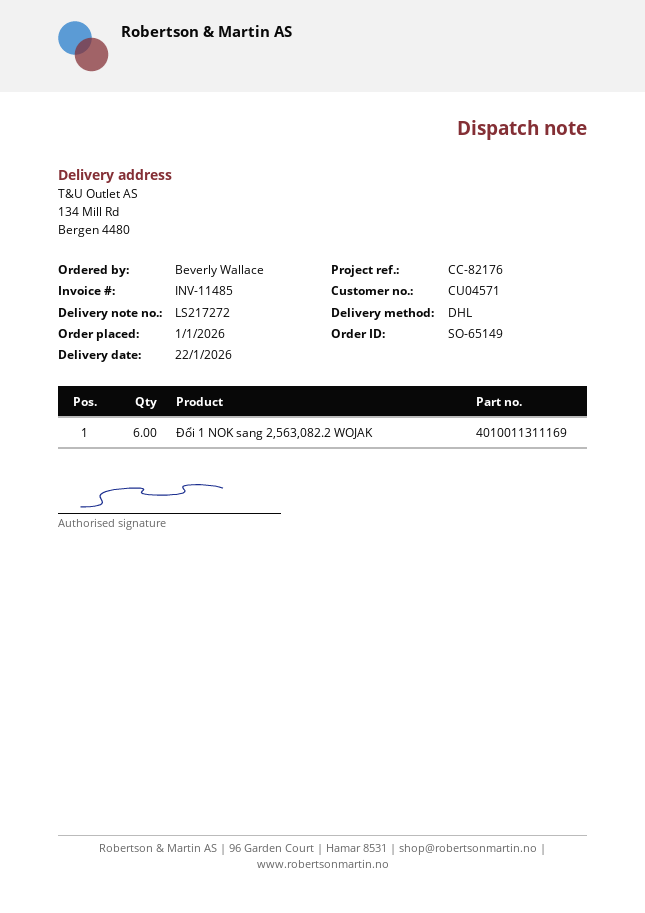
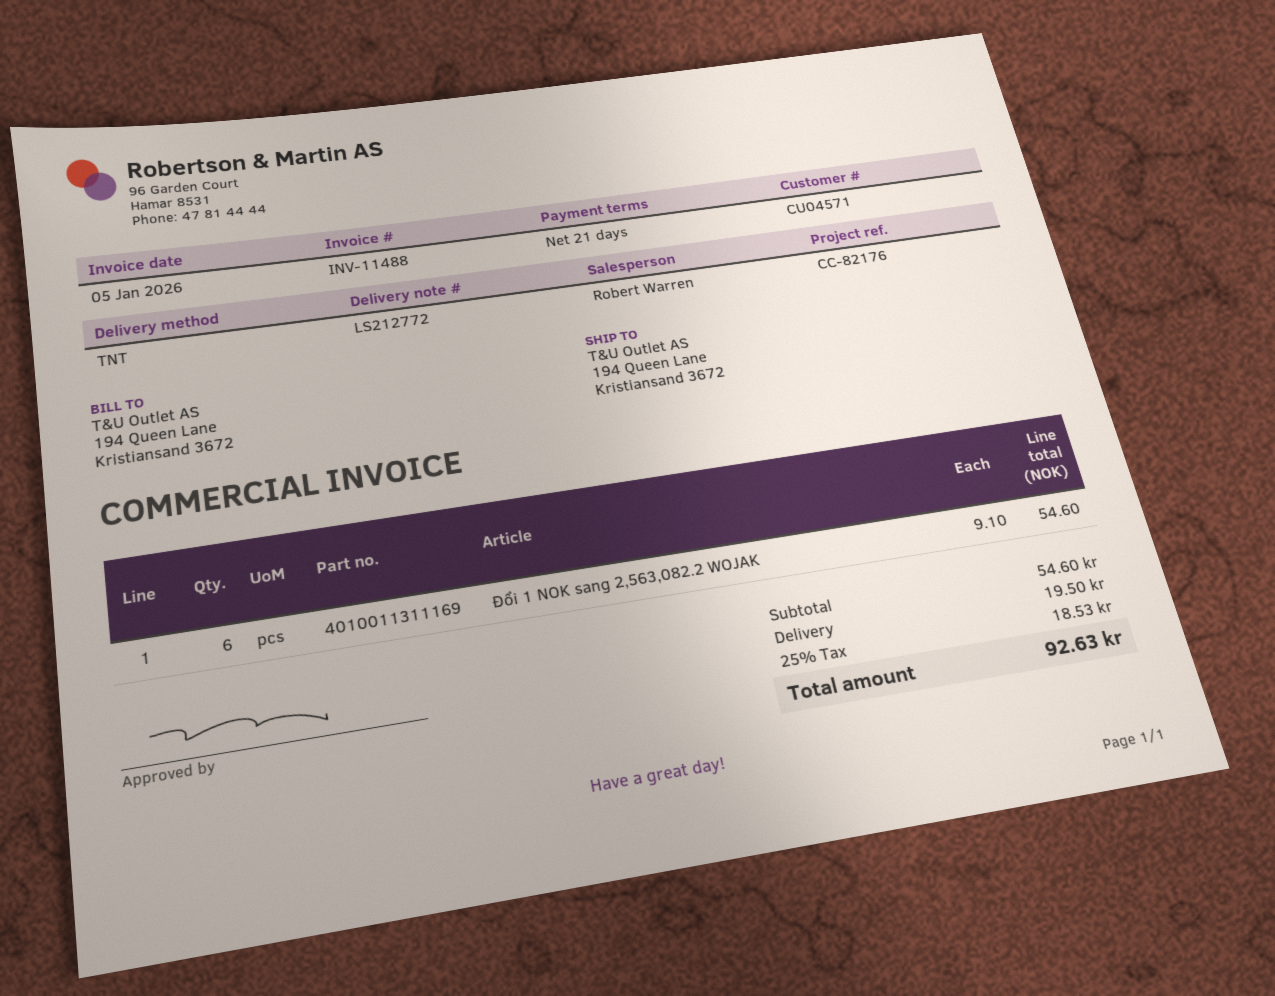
delivery note number: LS217272 -> LS212772
invoice number: INV-11485 -> INV-11488
shipping method: DHL -> TNT
ship to: 134 Mill Rd, Bergen 4480 -> 194 Queen Lane, Kristiansand 3672

